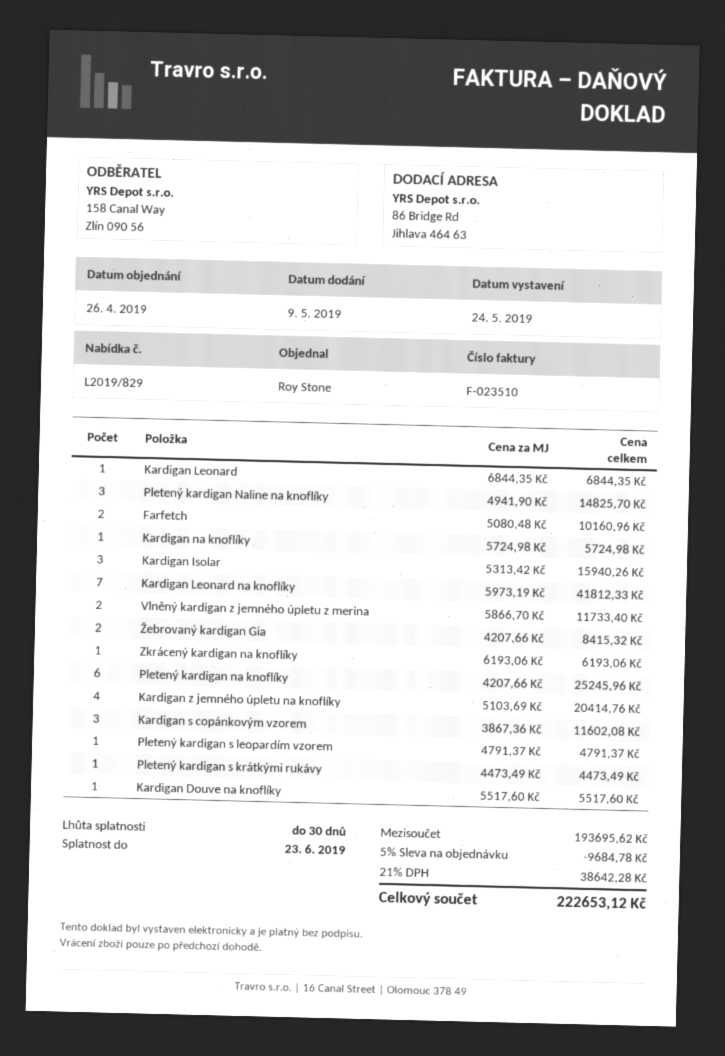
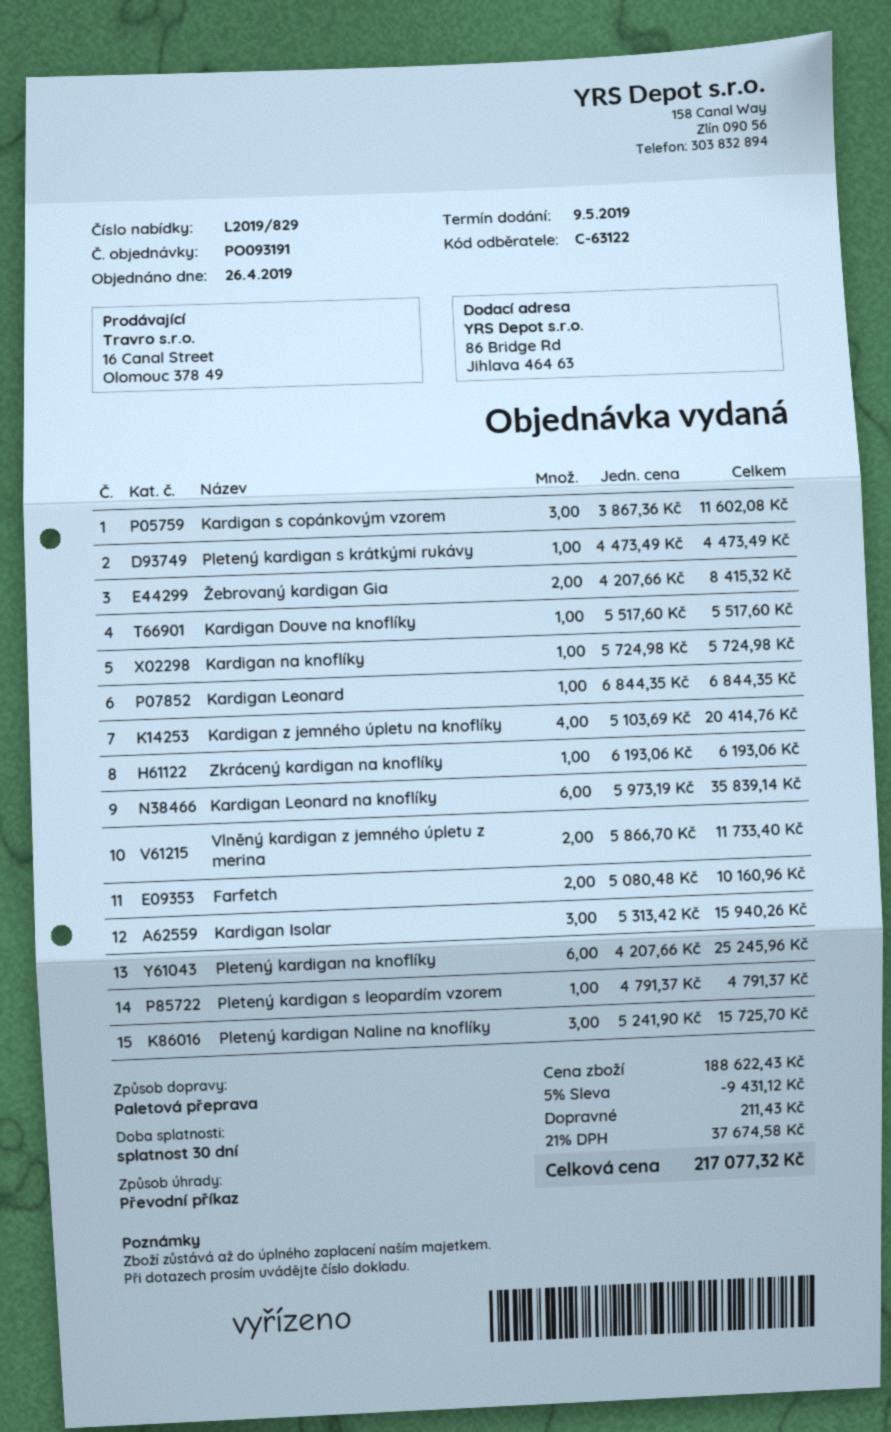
Pletený kardigan Naline na knoflíky: 3 x 4941.90 = 14825.70 -> 3 x 5241.90 = 15725.70
Kardigan Leonard na knoflíky: 7 x 5973.19 = 41812.33 -> 6 x 5973.19 = 35839.14
subtotal: 193695.62 -> 188622.43
discount: 5% = 9684.78 -> 5% = 9431.12
shipping: none -> 211.43
tax: 21% = 38642.28 -> 21% = 37674.58
total: 222653.12 -> 217077.32

